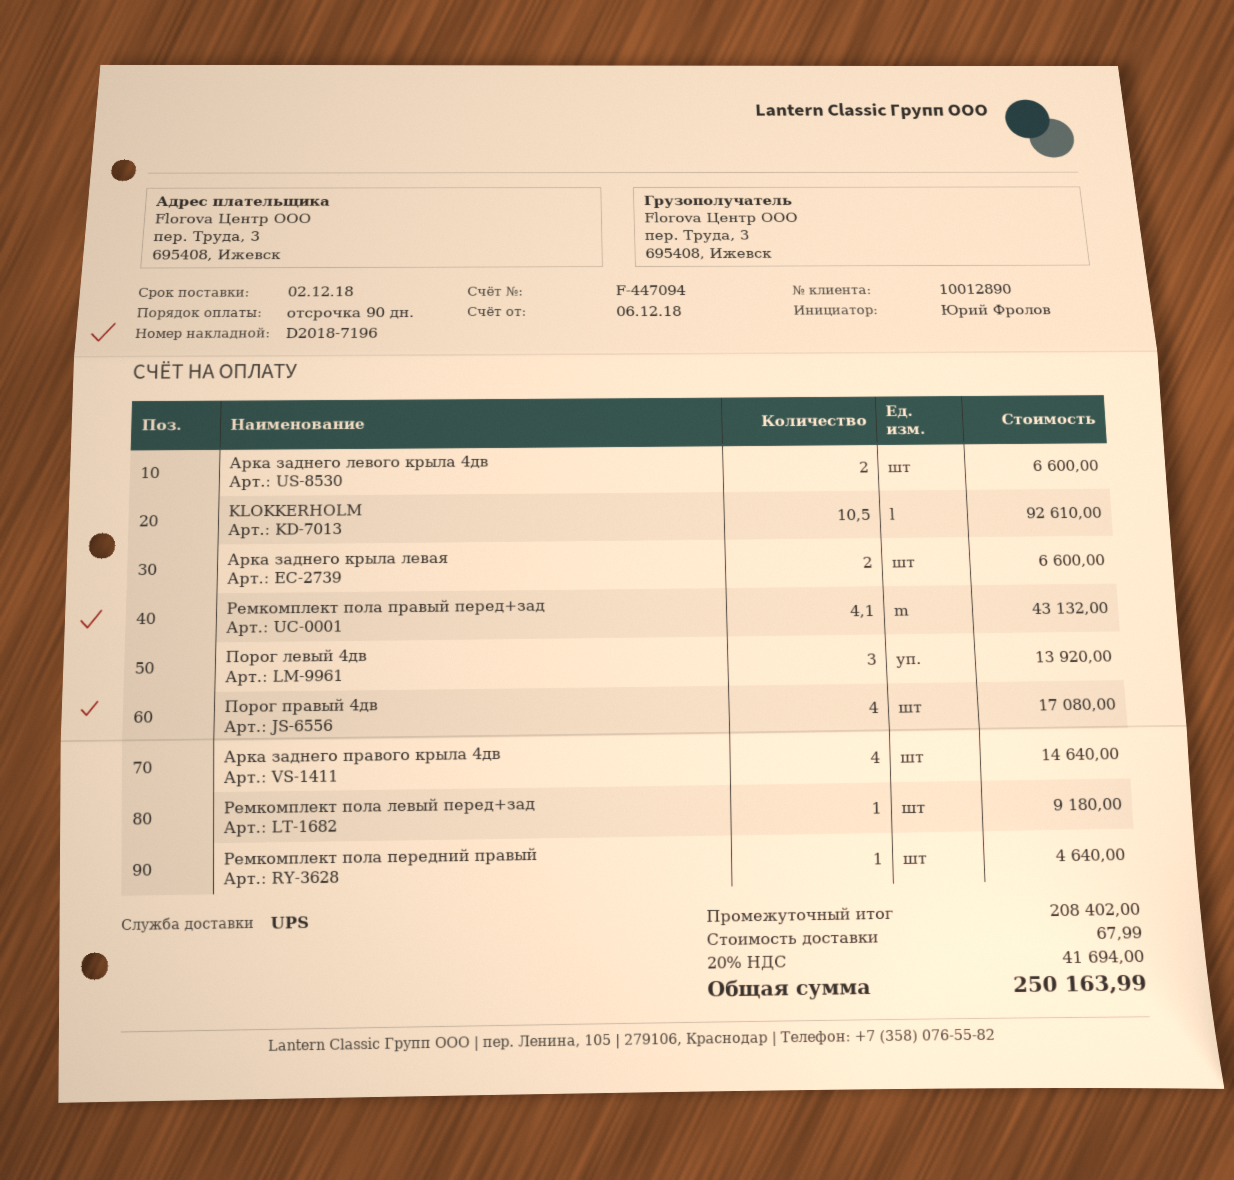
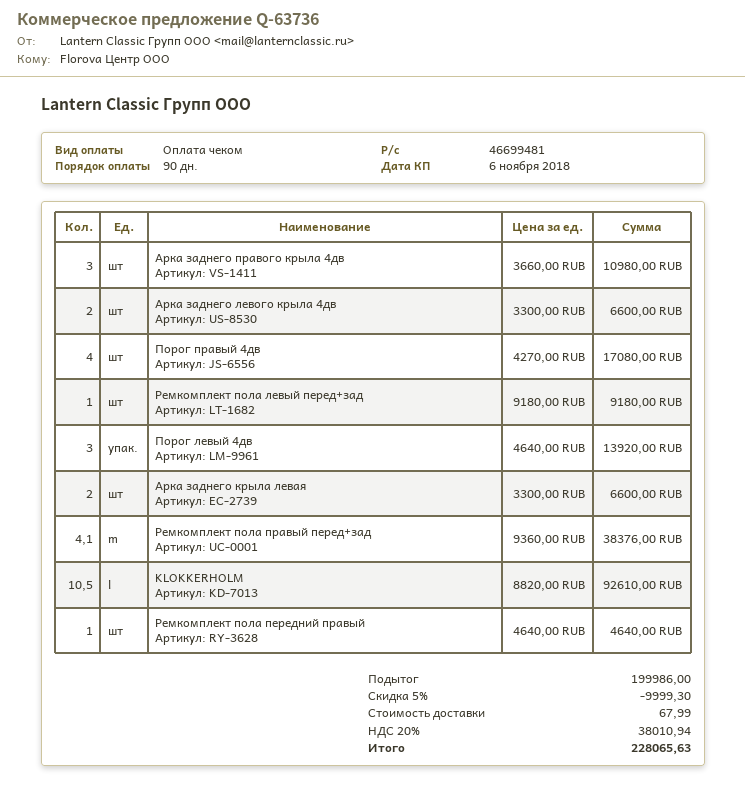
Ремкомплект пола правый перед+зад: 4.1 for 43132.00 -> 4.1 for 38376.00
Арка заднего правого крыла 4дв: 4 for 14640.00 -> 3 for 10980.00
subtotal: 208402.00 -> 199986.00
discount: none -> 5% = 9999.30
tax: 20% = 41694.00 -> 20% = 38010.94
total: 250163.99 -> 228065.63

